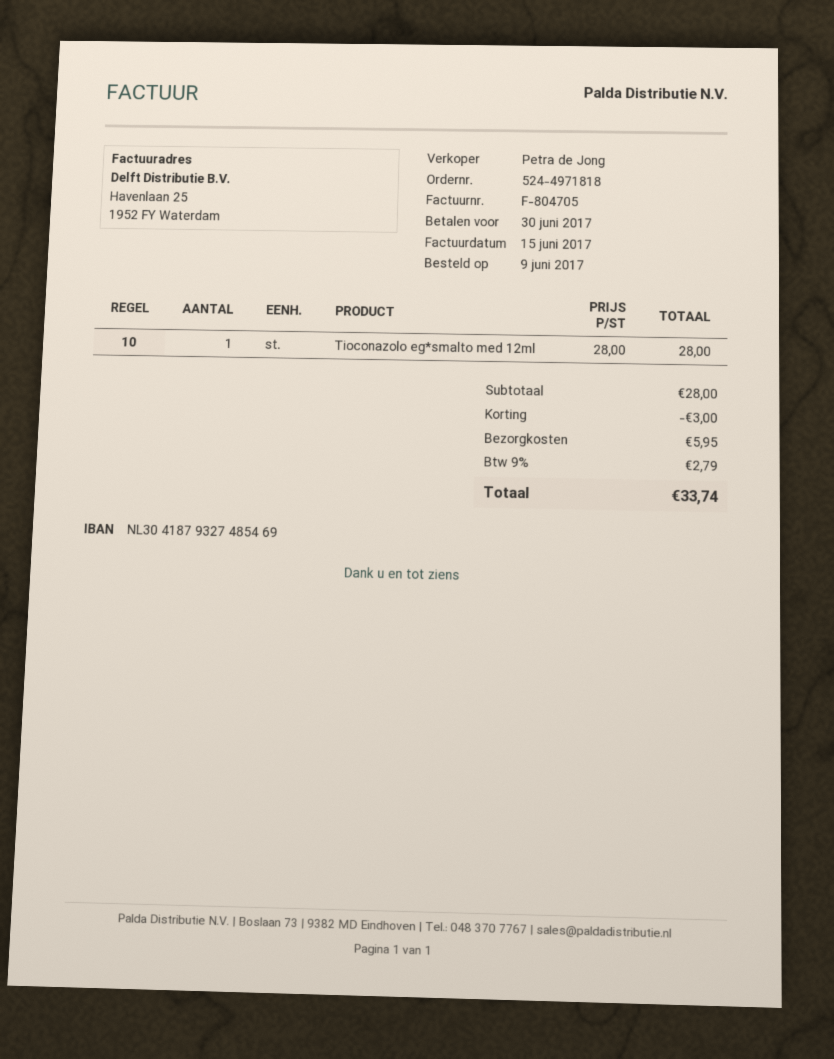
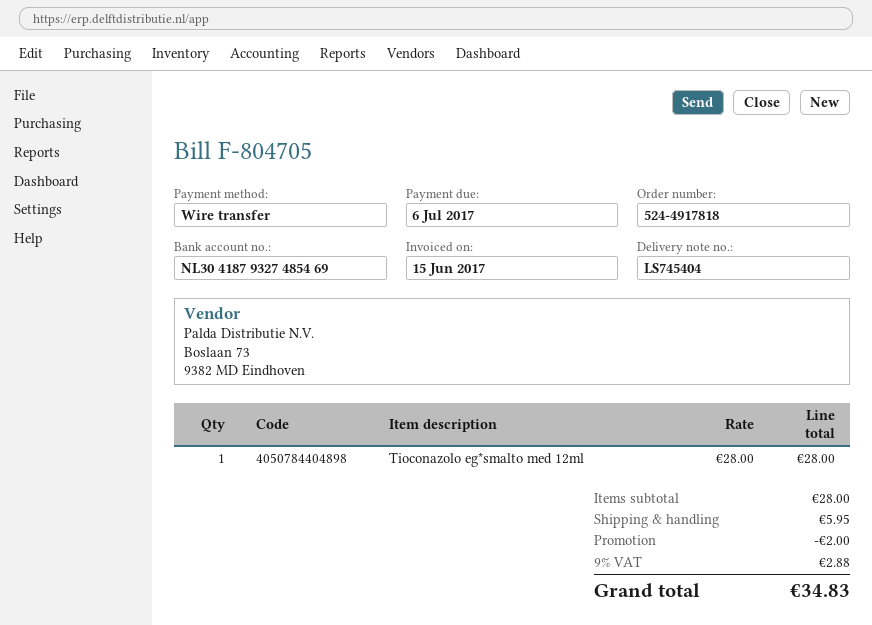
order number: 524-4971818 -> 524-4917818
due date: 2017-06-30 -> 2017-07-06
discount: 3.00 -> 2.00
tax: 9% = 2.79 -> 9% = 2.88
total: 33.74 -> 34.83

